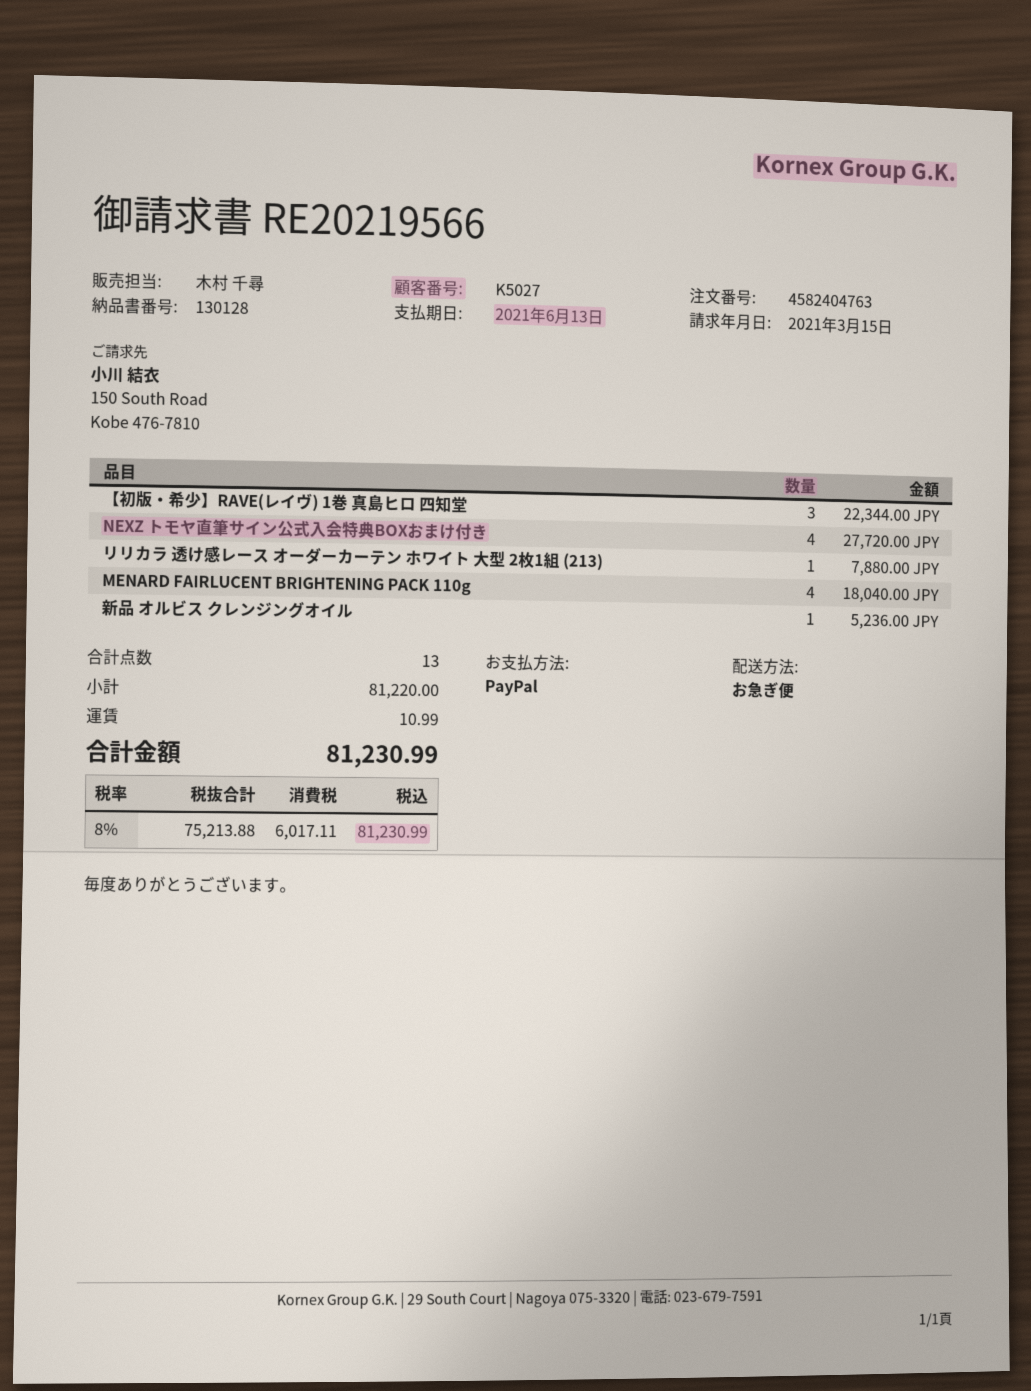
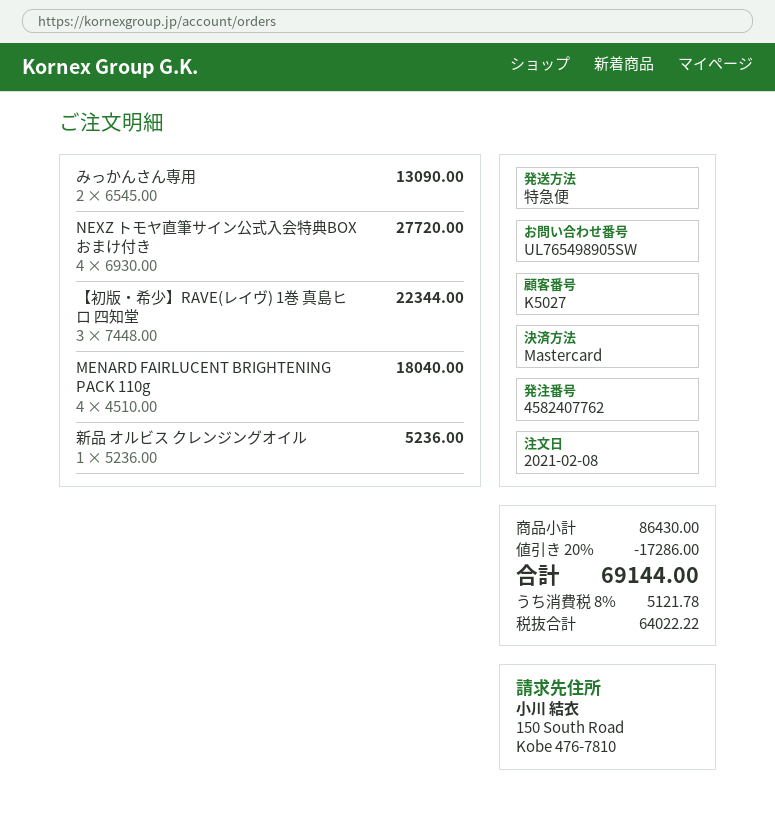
order number: 4582404763 -> 4582407762
payment method: PayPal -> Mastercard
リリカラ 透け感レース オーダーカーテン ホワイト 大型 2枚1組 (213): 1 for 7880.00 -> none
みっかんさん専用: none -> 2 for 13090.00
subtotal: 81220.00 -> 86430.00
discount: none -> 20% = 17286.00
shipping: 10.99 -> none
net: 75213.88 -> 64022.22
tax: 8% = 6017.11 -> 8% = 5121.78
total: 81230.99 -> 69144.00

